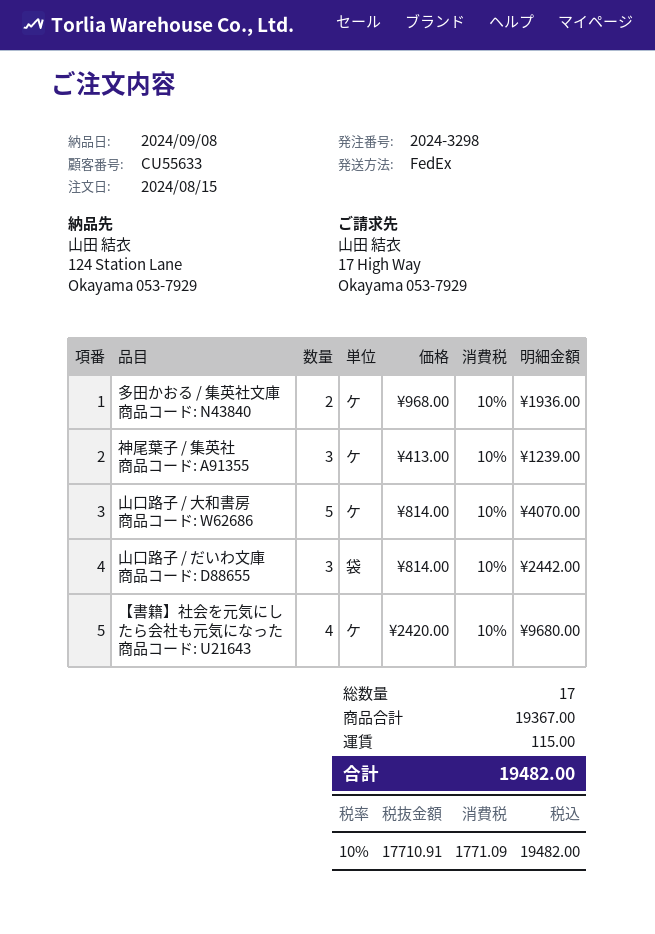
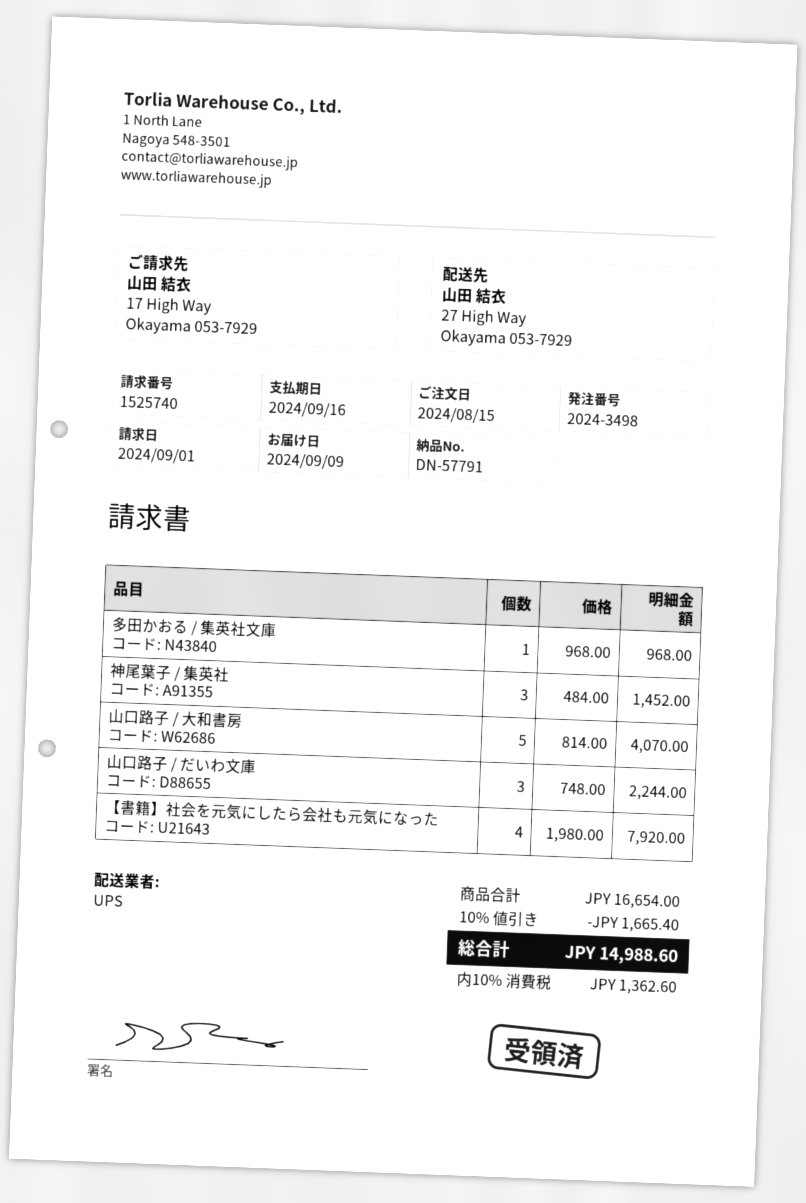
order number: 2024-3298 -> 2024-3498
delivery date: 2024-09-08 -> 2024-09-09
shipping method: FedEx -> UPS
ship to: 124 Station Lane, Okayama 053-7929 -> 27 High Way, Okayama 053-7929
多田かおる / 集英社文庫: 2 x 968.00 = 1936.00 -> 1 x 968.00 = 968.00
神尾葉子 / 集英社: 3 x 413.00 = 1239.00 -> 3 x 484.00 = 1452.00
山口路子 / だいわ文庫: 3 x 814.00 = 2442.00 -> 3 x 748.00 = 2244.00
【書籍】社会を元気にしたら会社も元気になった: 4 x 2420.00 = 9680.00 -> 4 x 1980.00 = 7920.00
subtotal: 19367.00 -> 16654.00
discount: none -> 10% = 1665.40
shipping: 115.00 -> none
tax: 10% = 1771.09 -> 10% = 1362.60
total: 19482.00 -> 14988.60

